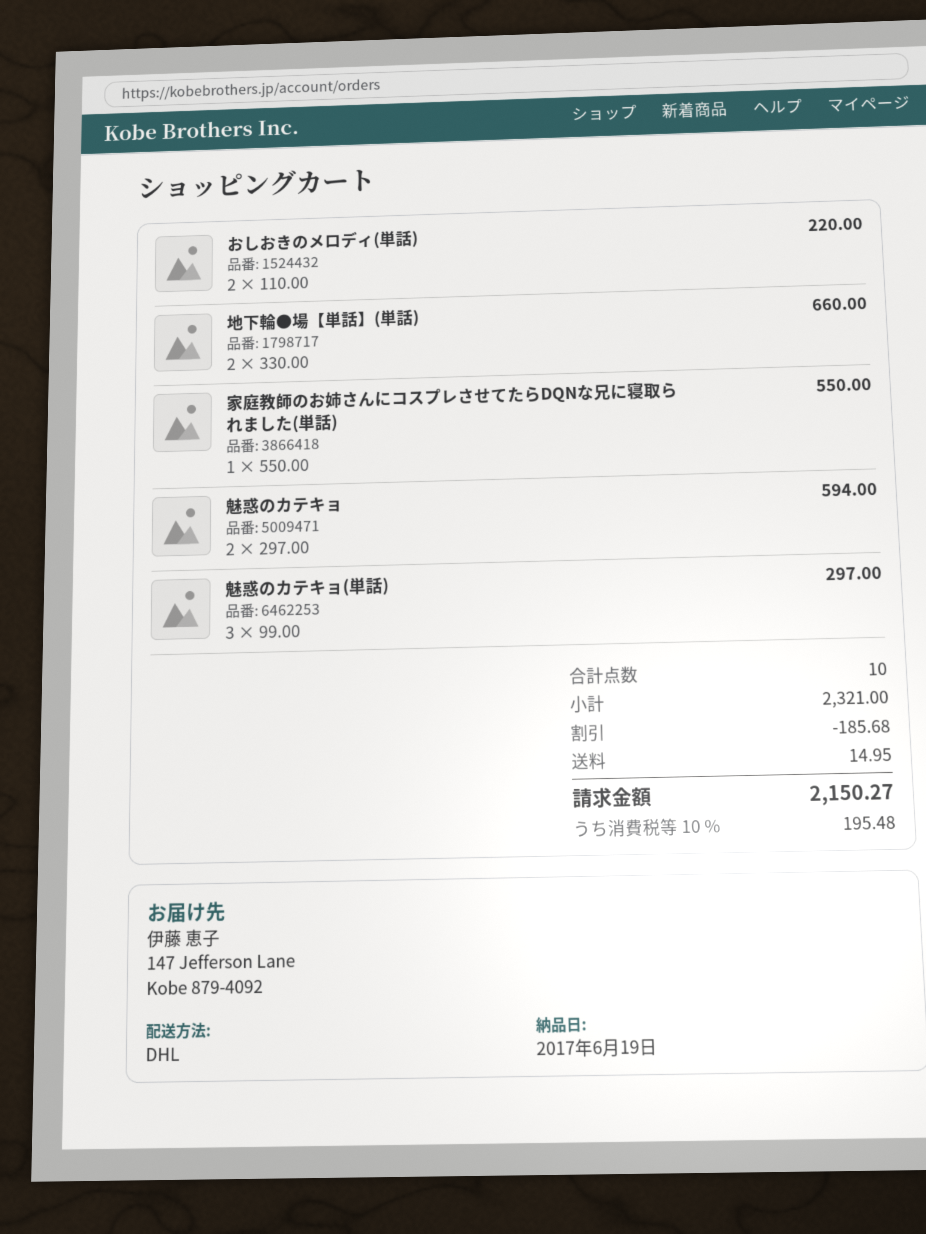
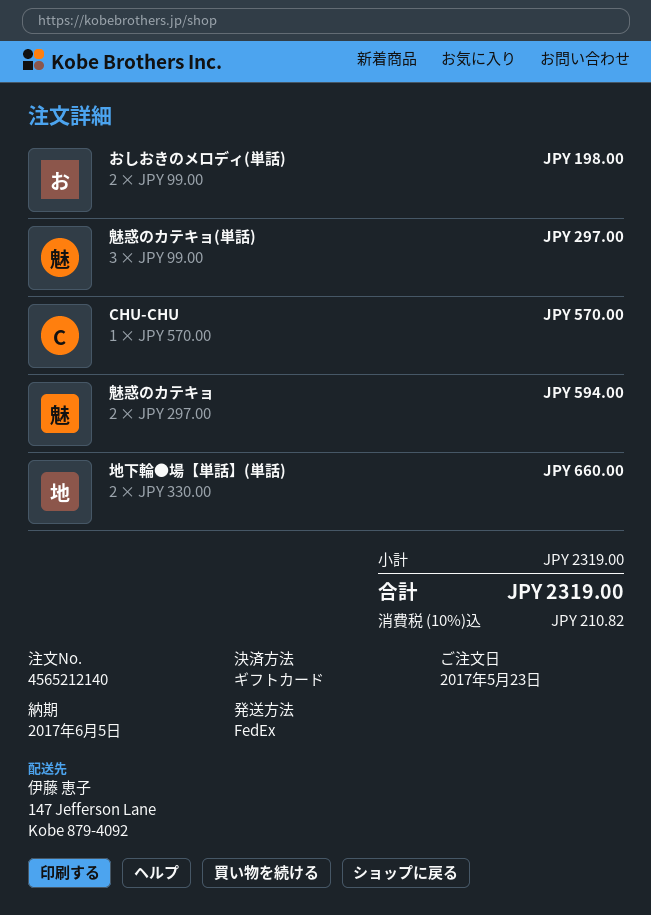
delivery date: 2017-06-19 -> 2017-06-05
shipping method: DHL -> FedEx
おしおきのメロディ(単話): 2 x 110.00 = 220.00 -> 2 x 99.00 = 198.00
家庭教師のお姉さんにコスプレさせてたらDQNな兄に寝取られました(単話): 1 x 550.00 = 550.00 -> none
CHU-CHU: none -> 1 x 570.00 = 570.00
subtotal: 2321.00 -> 2319.00
discount: 185.68 -> none
shipping: 14.95 -> none
tax: 10% = 195.48 -> 10% = 210.82
total: 2150.27 -> 2319.00

